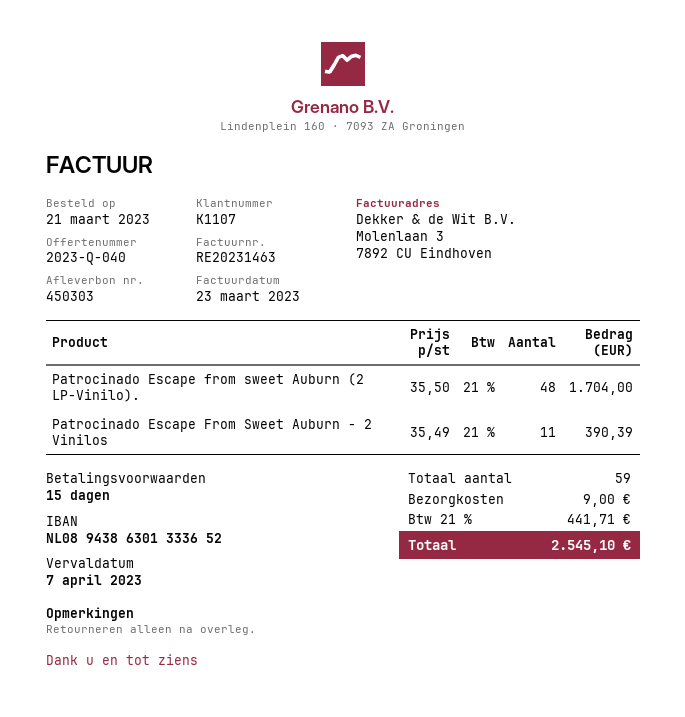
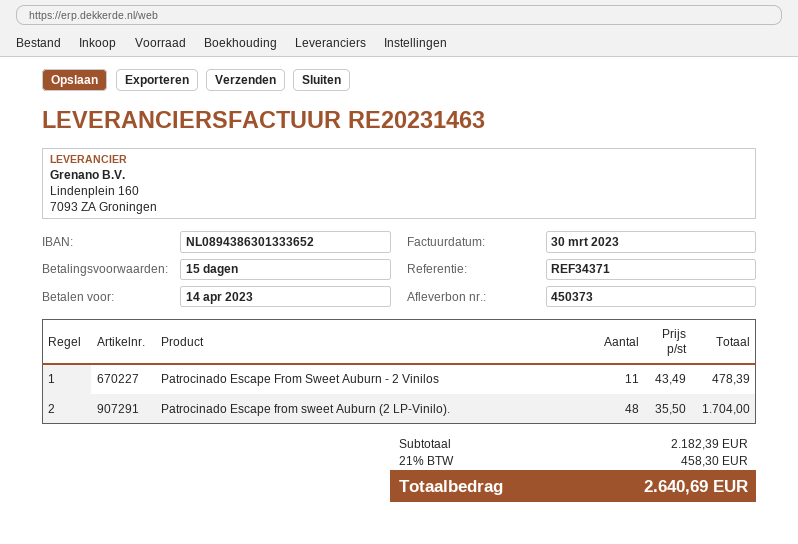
delivery note number: 450303 -> 450373
invoice date: 2023-03-23 -> 2023-03-30
due date: 2023-04-07 -> 2023-04-14
Patrocinado Escape From Sweet Auburn - 2 Vinilos: 11 x 35.49 = 390.39 -> 11 x 43.49 = 478.39
shipping: 9.00 -> none
tax: 21% = 441.71 -> 21% = 458.30
total: 2545.10 -> 2640.69

